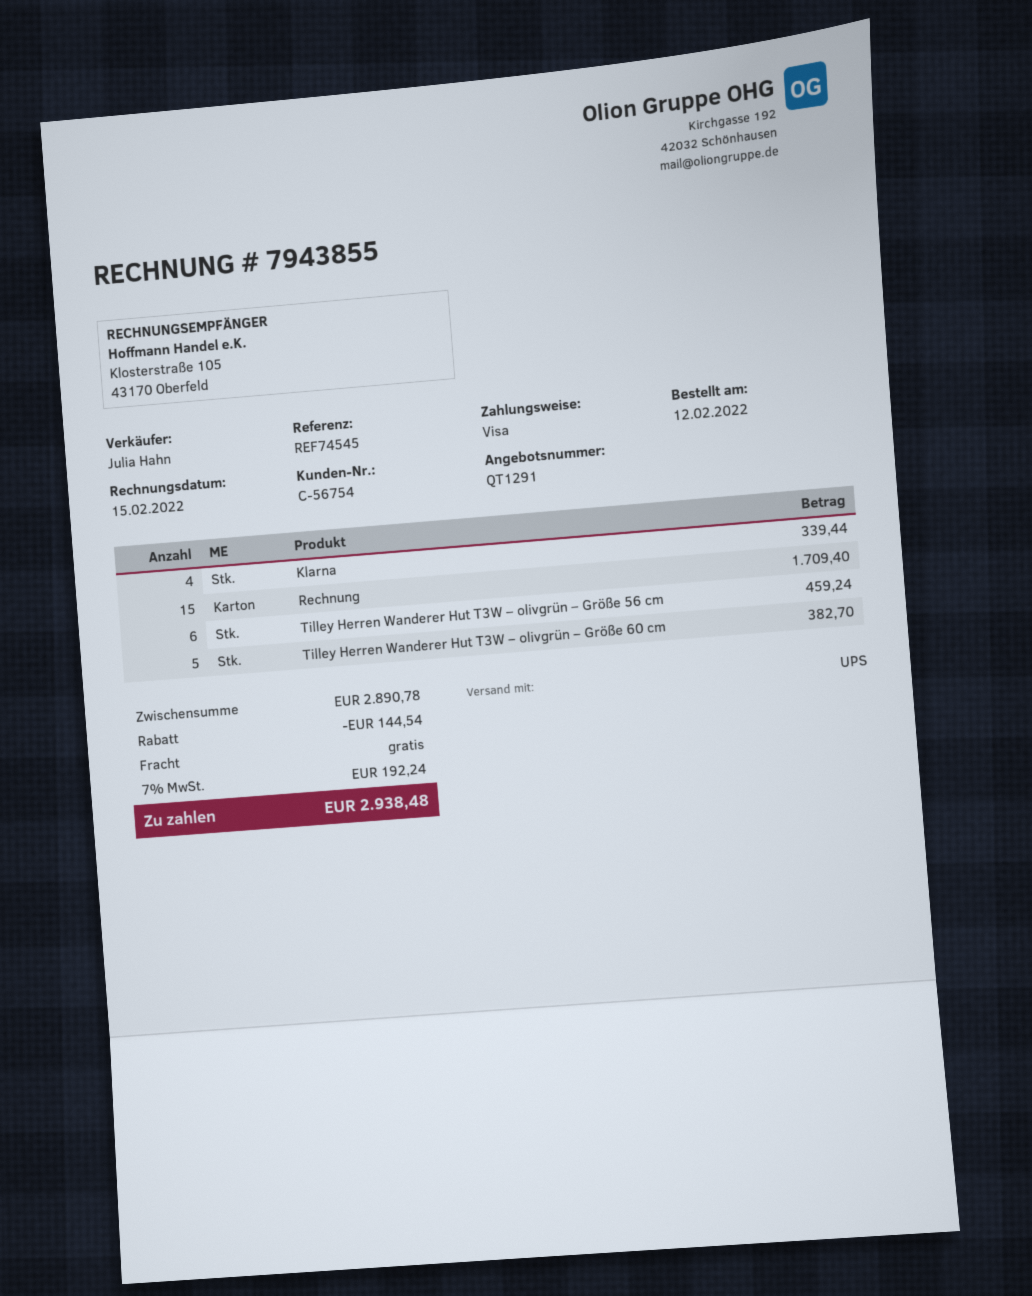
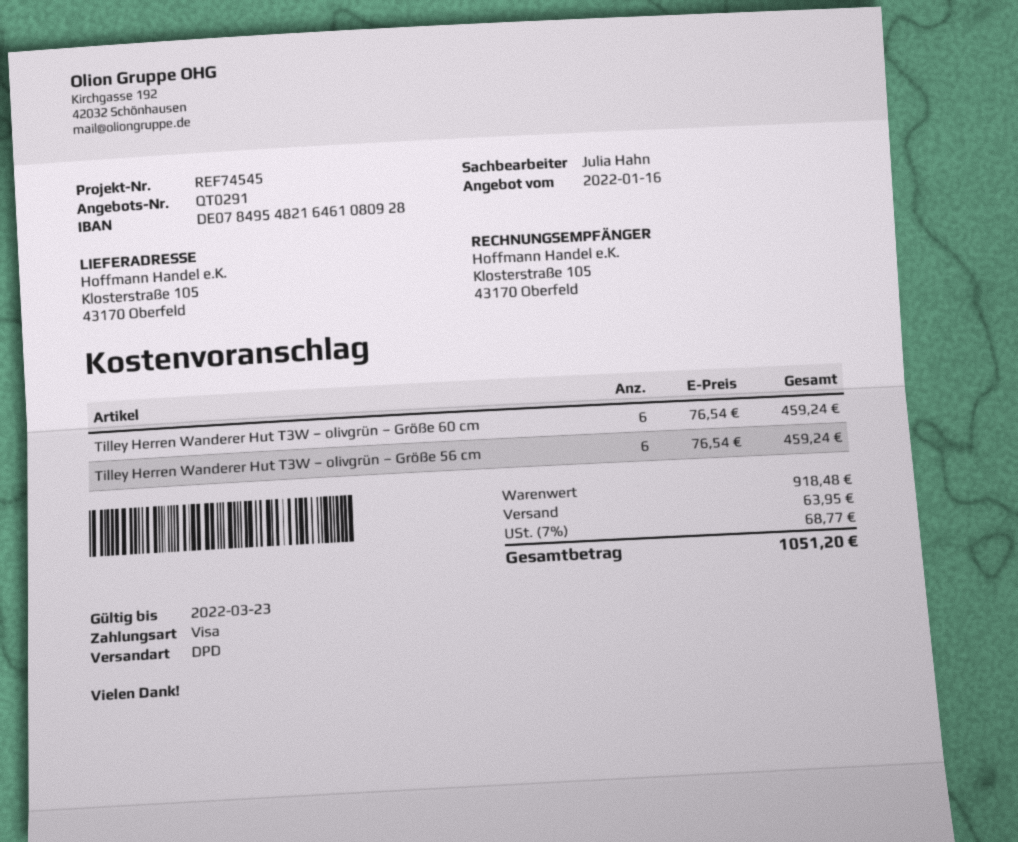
quote number: QT1291 -> QT0291
shipping method: UPS -> DPD
Klarna: 4 for 339.44 -> none
Rechnung: 15 for 1709.40 -> none
Tilley Herren Wanderer Hut T3W – olivgrün – Größe 60 cm: 5 for 382.70 -> 6 for 459.24
subtotal: 2890.78 -> 918.48
discount: 144.54 -> none
shipping: 0.00 -> 63.95
tax: 7% = 192.24 -> 7% = 68.77
total: 2938.48 -> 1051.20

